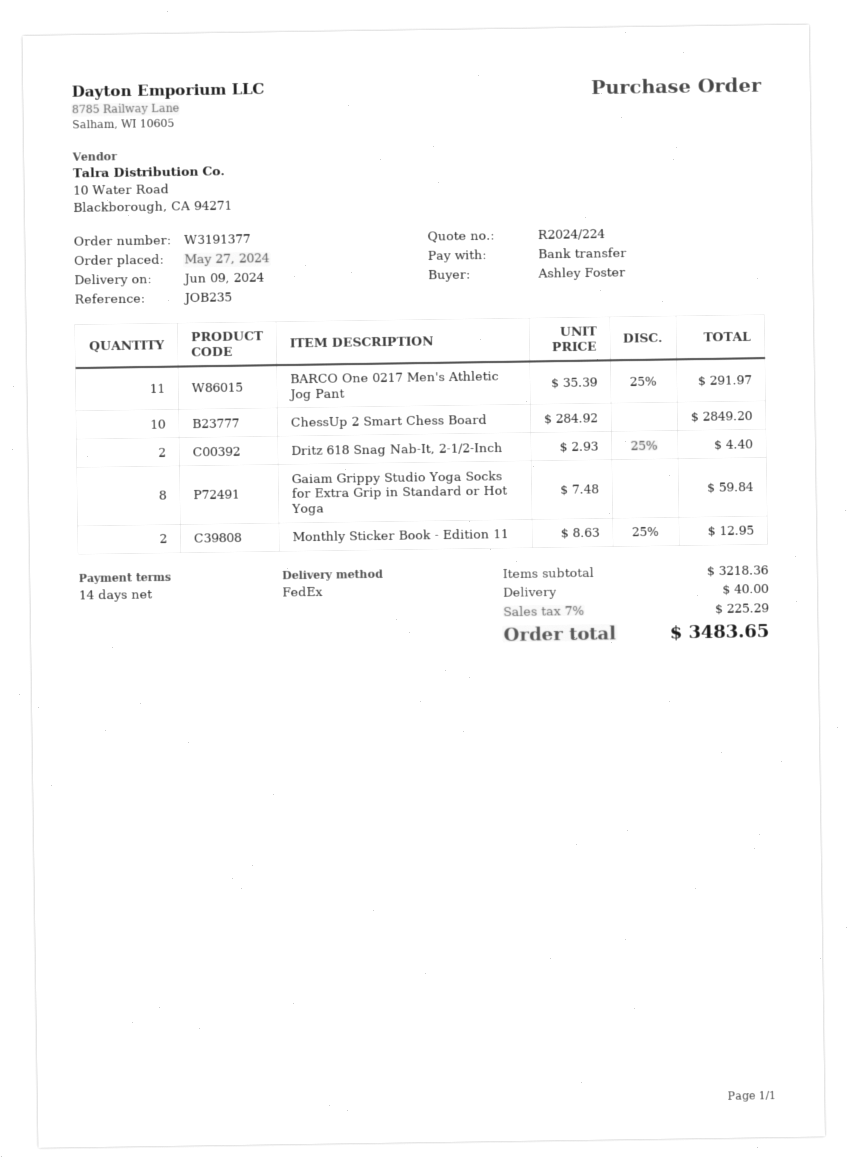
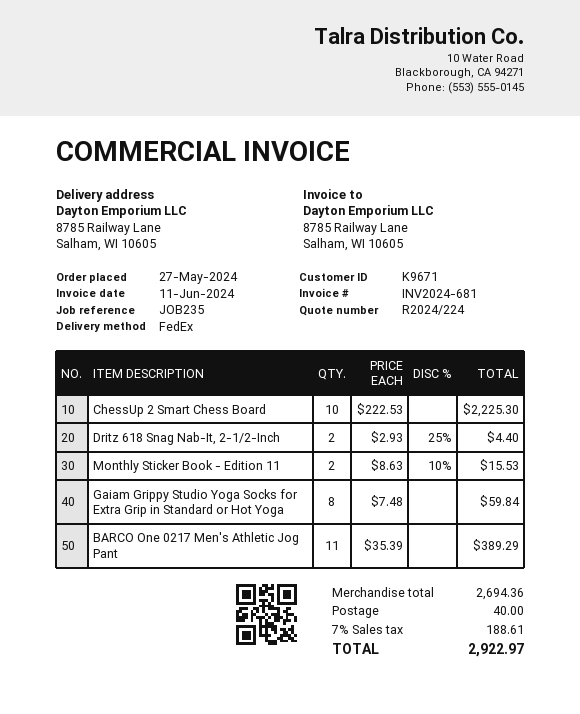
BARCO One 0217 Men's Athletic Jog Pant: 11 x 35.39 - 25% = 291.97 -> 11 x 35.39 = 389.29
ChessUp 2 Smart Chess Board: 10 x 284.92 = 2849.20 -> 10 x 222.53 = 2225.30
Monthly Sticker Book - Edition 11: 2 x 8.63 - 25% = 12.95 -> 2 x 8.63 - 10% = 15.53
subtotal: 3218.36 -> 2694.36
tax: 7% = 225.29 -> 7% = 188.61
total: 3483.65 -> 2922.97

